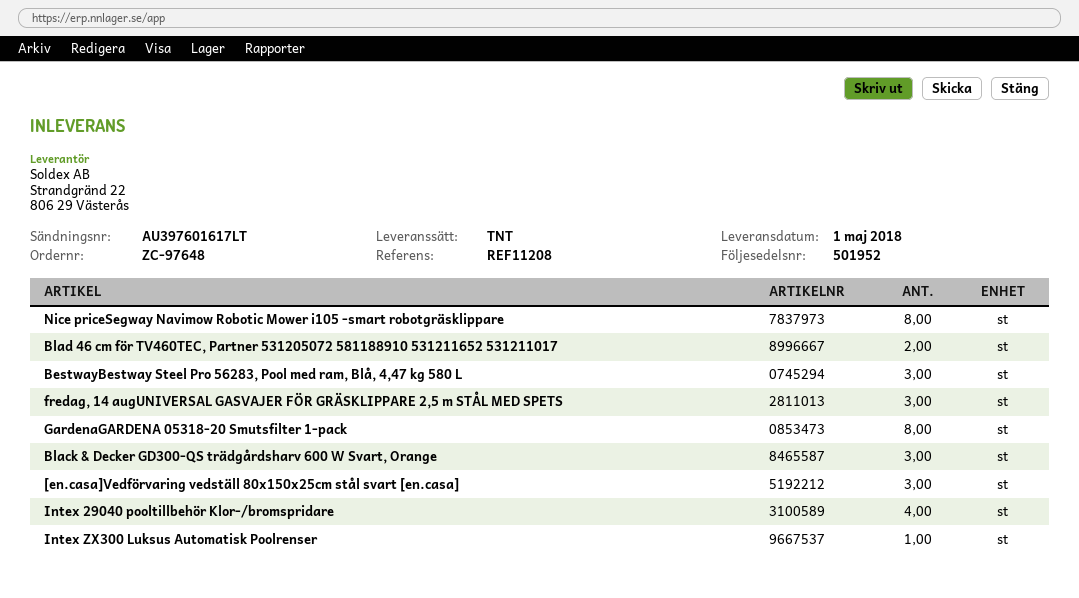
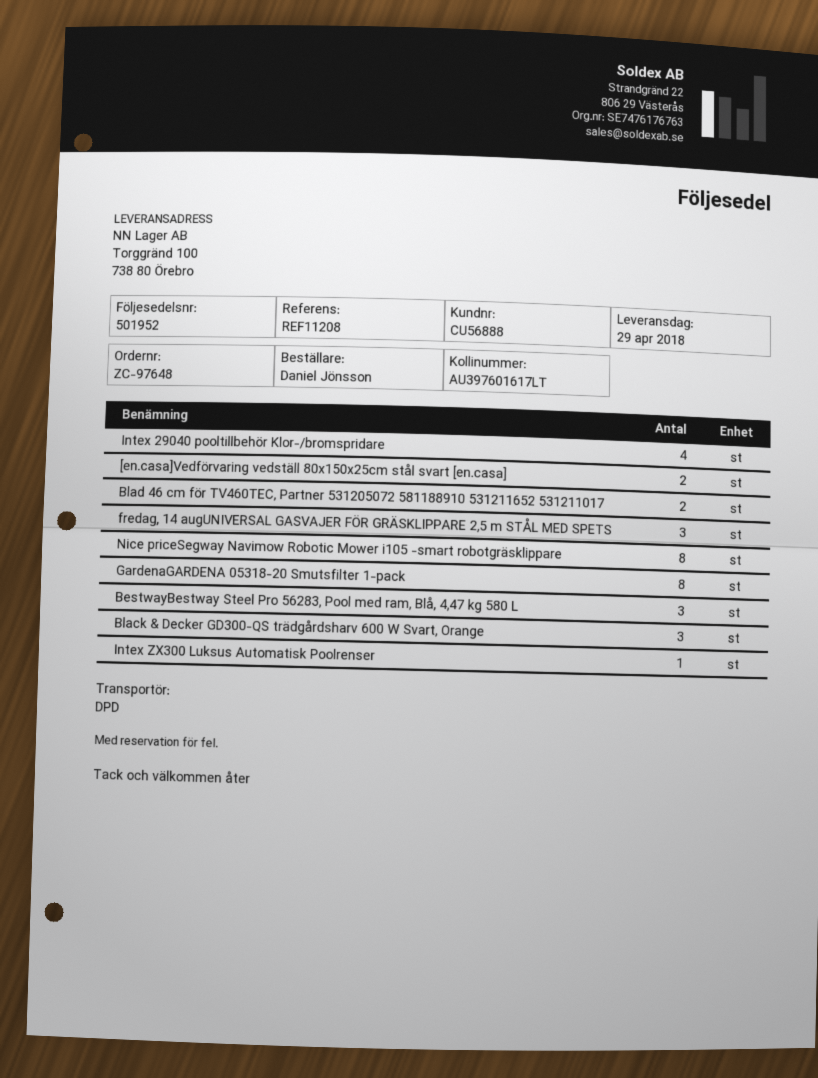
delivery date: 2018-05-01 -> 2018-04-29
shipping method: TNT -> DPD
[en.casa]Vedförvaring vedställ 80x150x25cm stål svart [en.casa]: 3 -> 2

